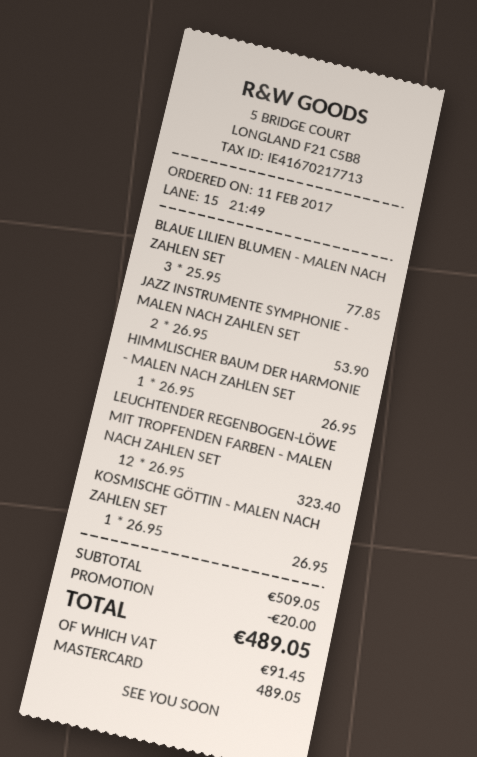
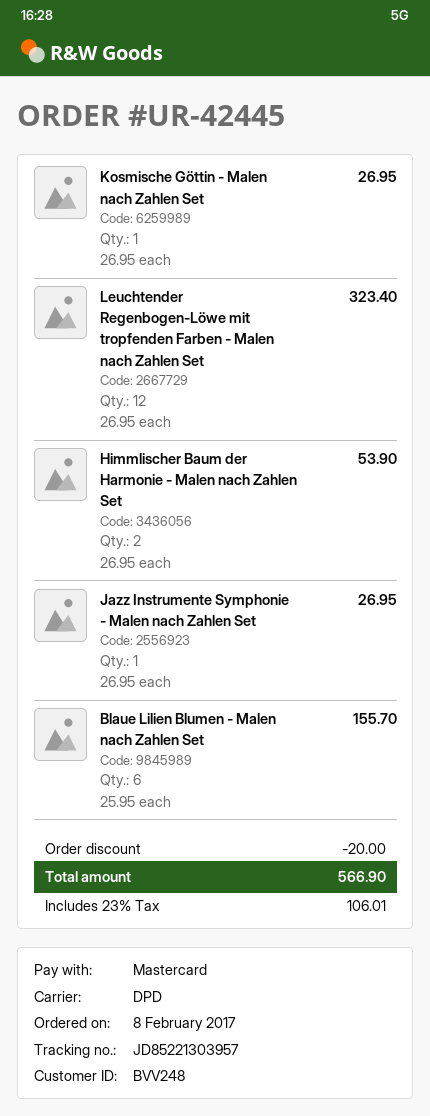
order date: 2017-02-11 -> 2017-02-08
BLAUE LILIEN BLUMEN - MALEN NACH ZAHLEN SET: 3 x 25.95 = 77.85 -> 6 x 25.95 = 155.70
JAZZ INSTRUMENTE SYMPHONIE - MALEN NACH ZAHLEN SET: 2 x 26.95 = 53.90 -> 1 x 26.95 = 26.95
HIMMLISCHER BAUM DER HARMONIE - MALEN NACH ZAHLEN SET: 1 x 26.95 = 26.95 -> 2 x 26.95 = 53.90
tax: 91.45 -> 106.01
total: 489.05 -> 566.90

